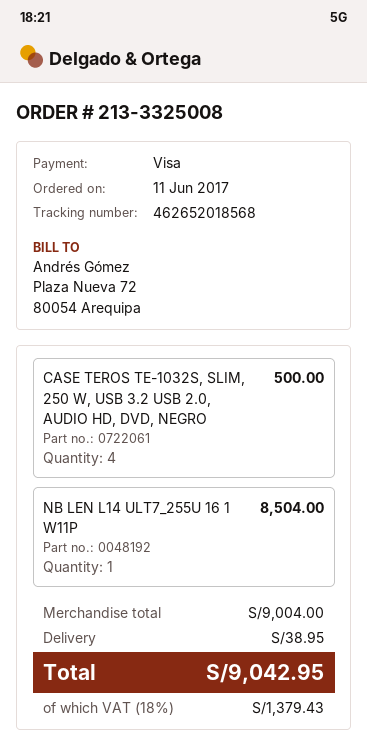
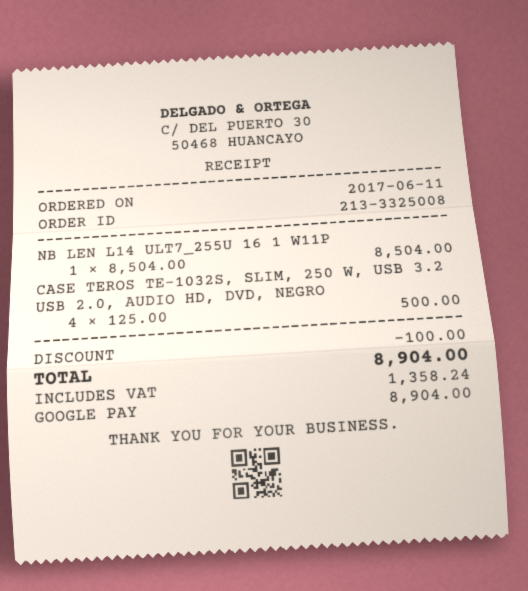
payment method: Visa -> Google Pay
discount: none -> 100.00
shipping: 38.95 -> none
tax: 1379.43 -> 1358.24
total: 9042.95 -> 8904.00

